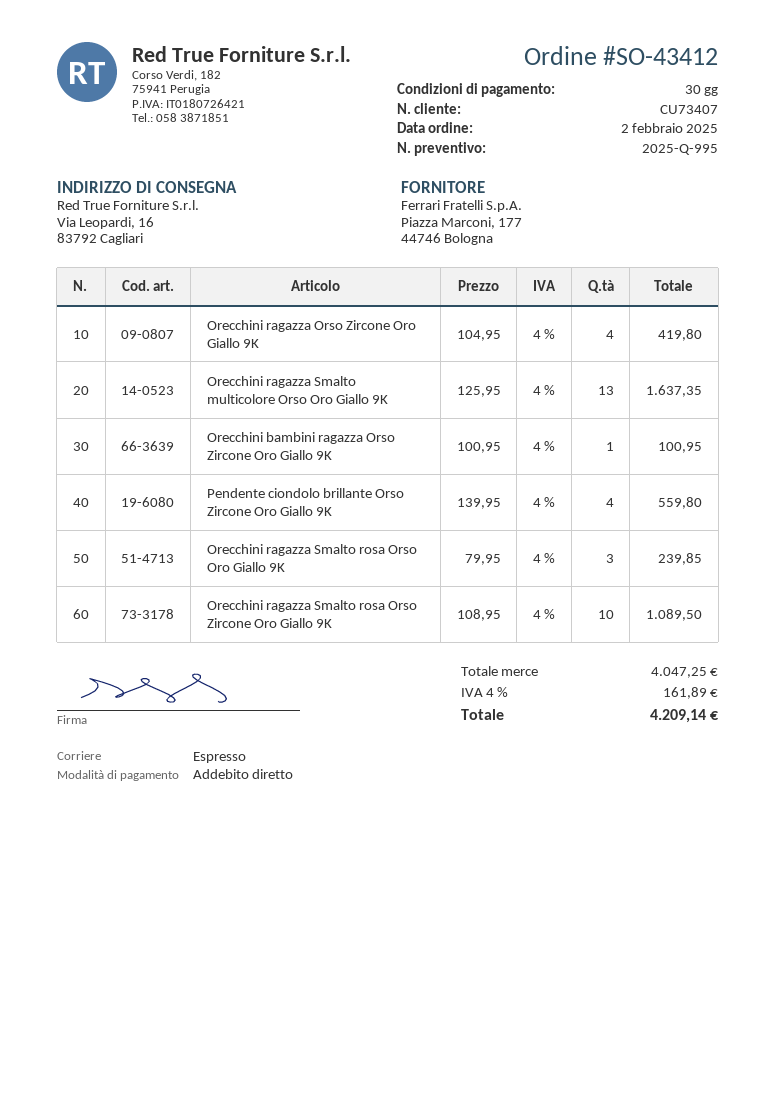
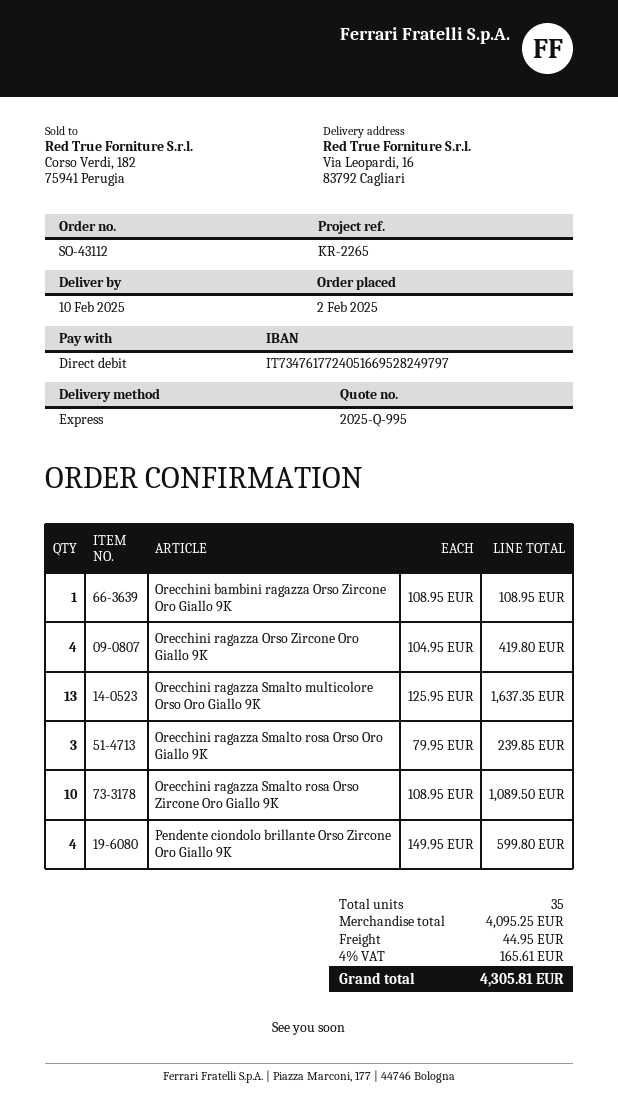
order number: SO-43412 -> SO-43112
Orecchini bambini ragazza Orso Zircone Oro Giallo 9K: 1 x 100.95 = 100.95 -> 1 x 108.95 = 108.95
Pendente ciondolo brillante Orso Zircone Oro Giallo 9K: 4 x 139.95 = 559.80 -> 4 x 149.95 = 599.80
subtotal: 4047.25 -> 4095.25
shipping: none -> 44.95
tax: 4% = 161.89 -> 4% = 165.61
total: 4209.14 -> 4305.81

